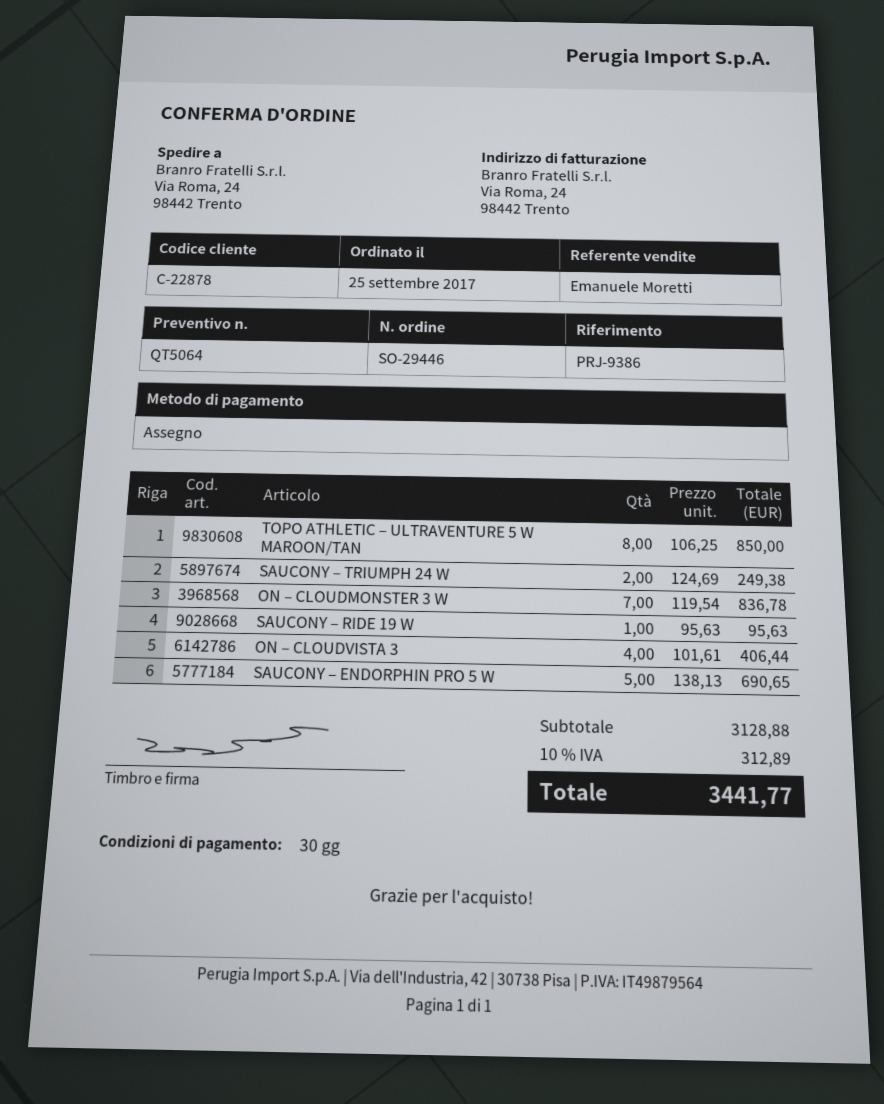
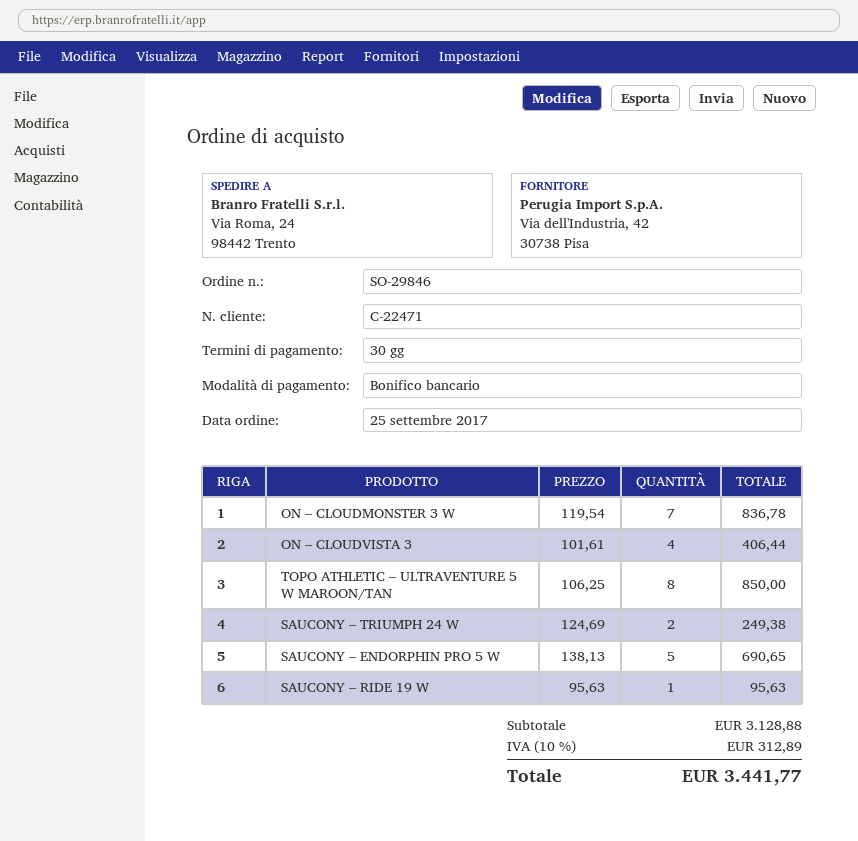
order number: SO-29446 -> SO-29846
customer number: C-22878 -> C-22471
payment method: cheque -> bank transfer

